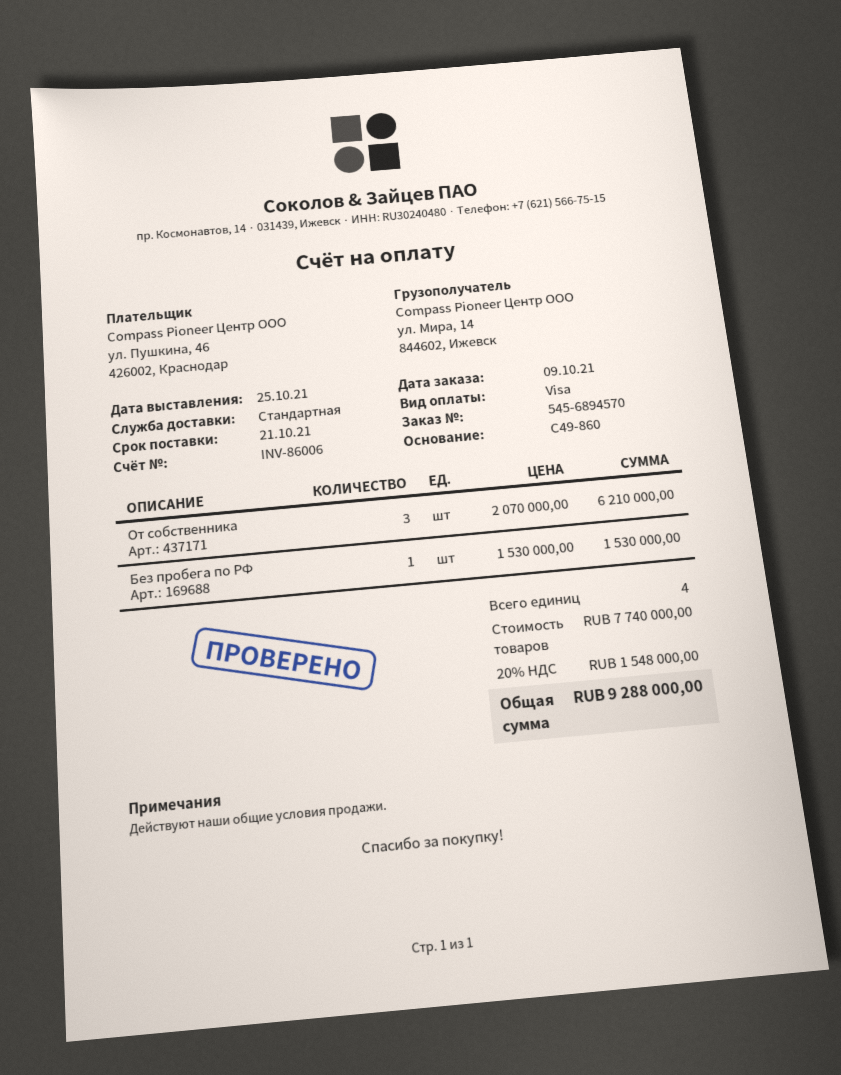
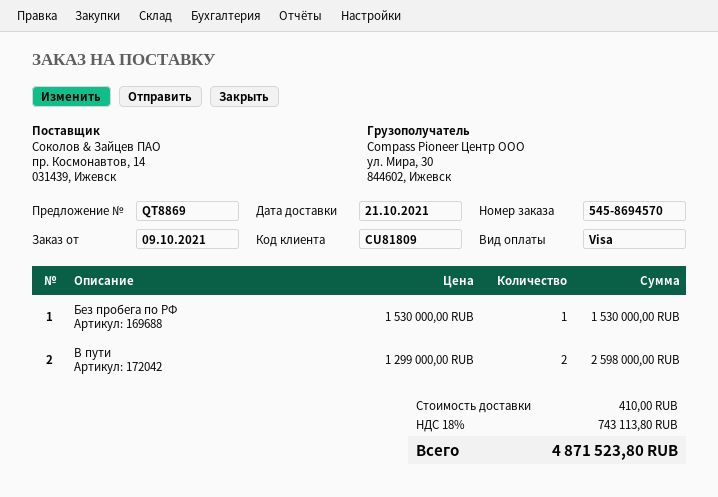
order number: 545-6894570 -> 545-8694570
ship to: ул. Мира, 14, 844602, Ижевск -> ул. Мира, 30, 844602, Ижевск
От собственника: 3 x 2070000.00 = 6210000.00 -> none
В пути: none -> 2 x 1299000.00 = 2598000.00
shipping: none -> 410.00
tax: 20% = 1548000.00 -> 18% = 743113.80
total: 9288000.00 -> 4871523.80

